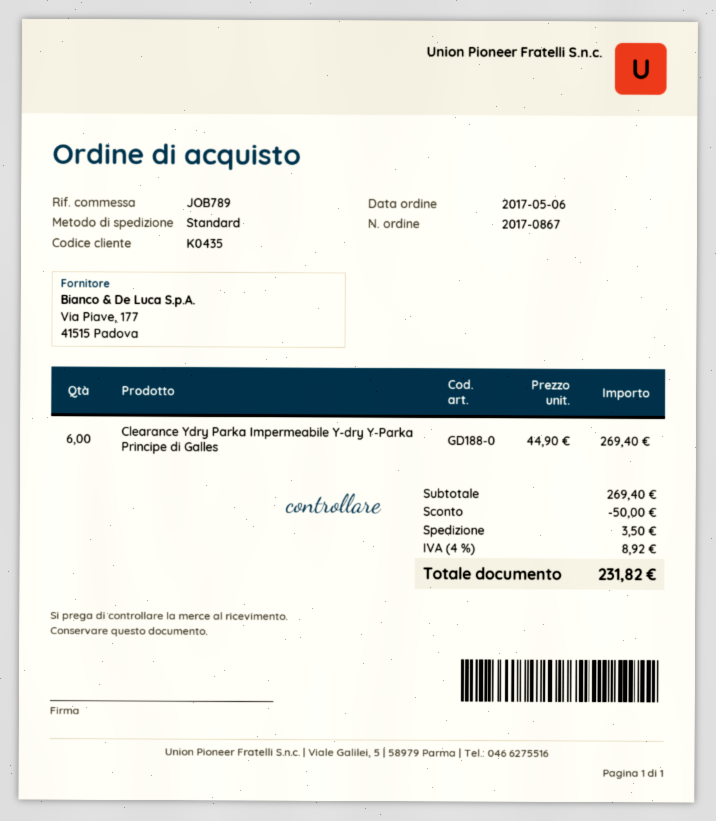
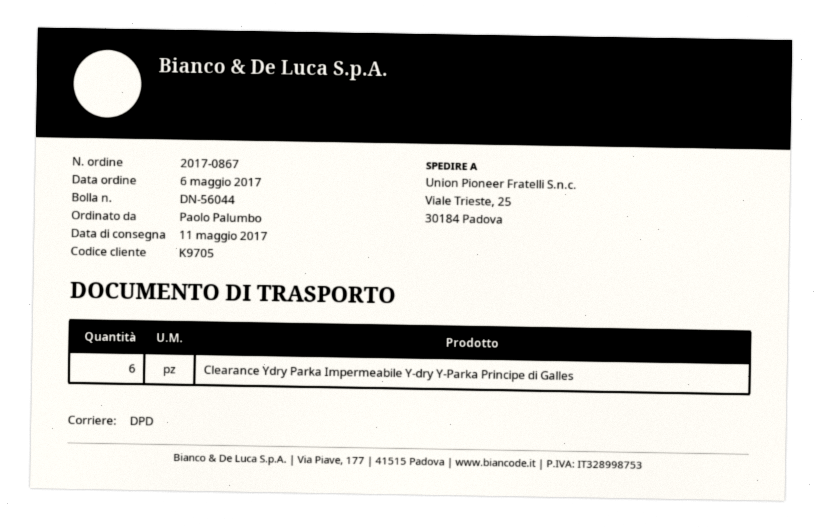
customer number: K0435 -> K9705
shipping method: standard -> DPD

